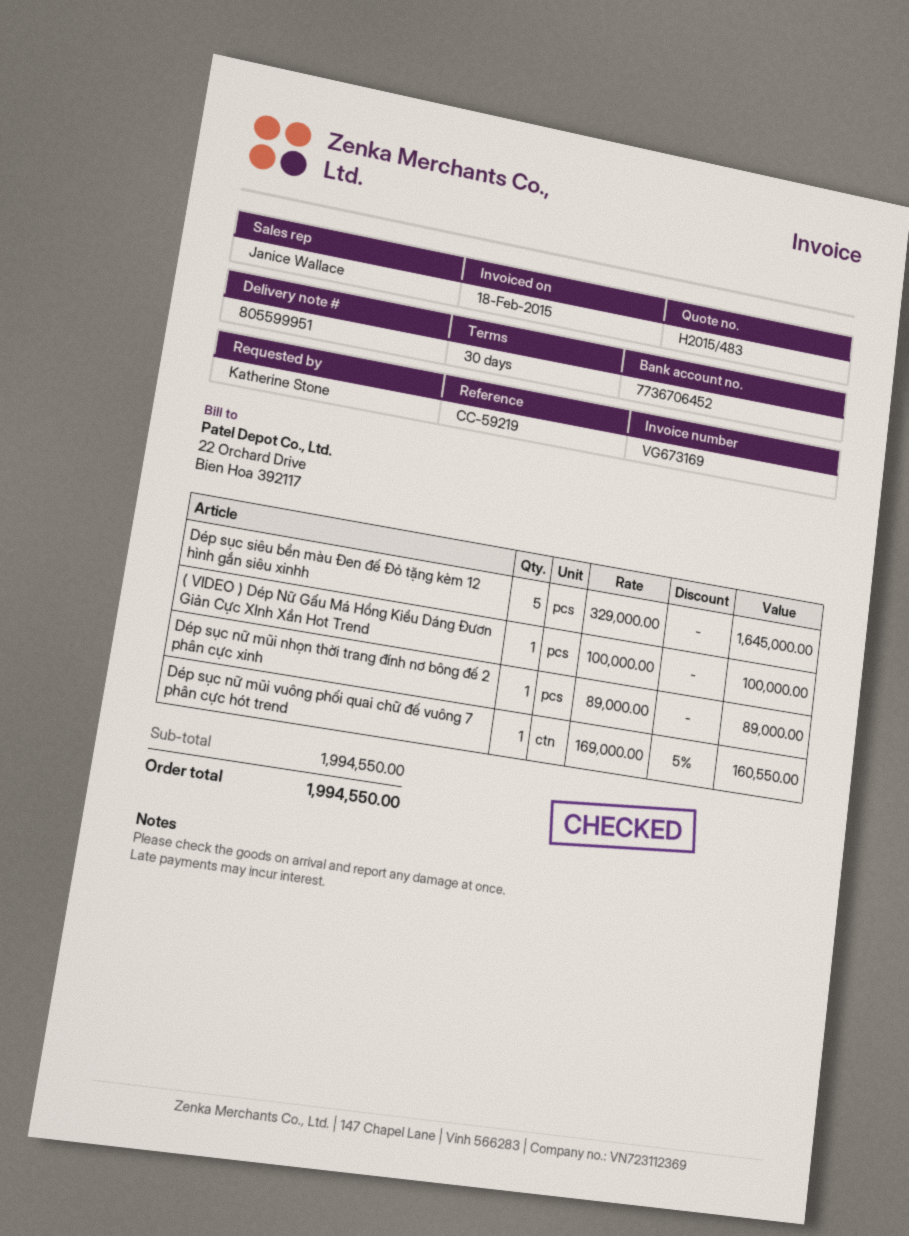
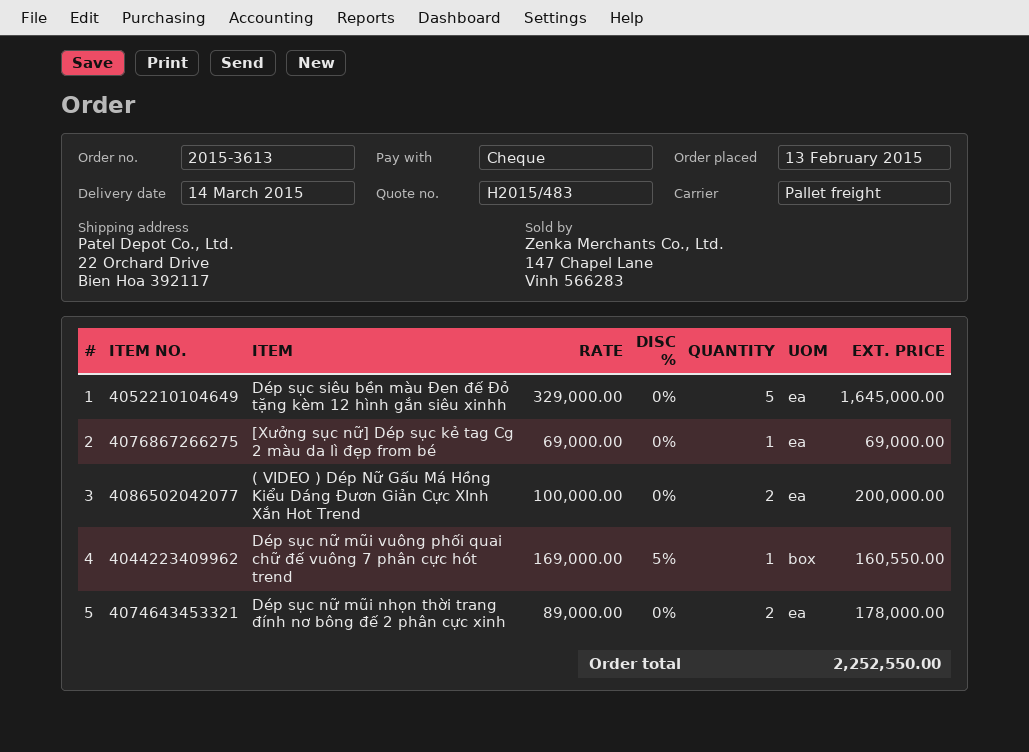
( VIDEO ) Dép Nữ Gấu Má Hồng Kiểu Dáng Đươn Giản Cực XInh Xắn Hot Trend: 1 x 100000.00 = 100000.00 -> 2 x 100000.00 = 200000.00
Dép sục nữ mũi nhọn thời trang đính nơ bông đế 2 phân cực xinh: 1 x 89000.00 = 89000.00 -> 2 x 89000.00 = 178000.00
[Xưởng sục nữ] Dép sục kẻ tag Cg 2 màu da lì đẹp from bé: none -> 1 x 69000.00 = 69000.00
total: 1994550.00 -> 2252550.00

